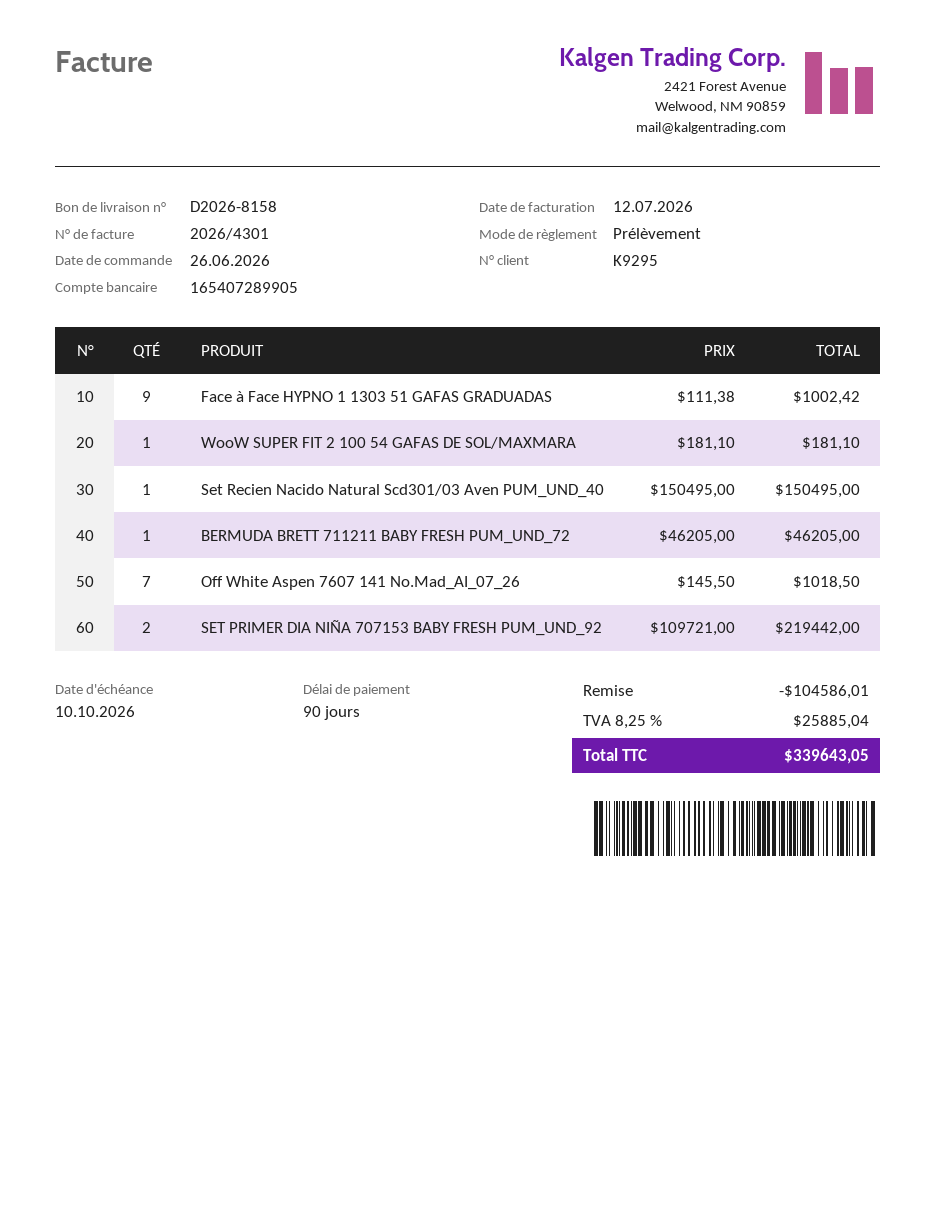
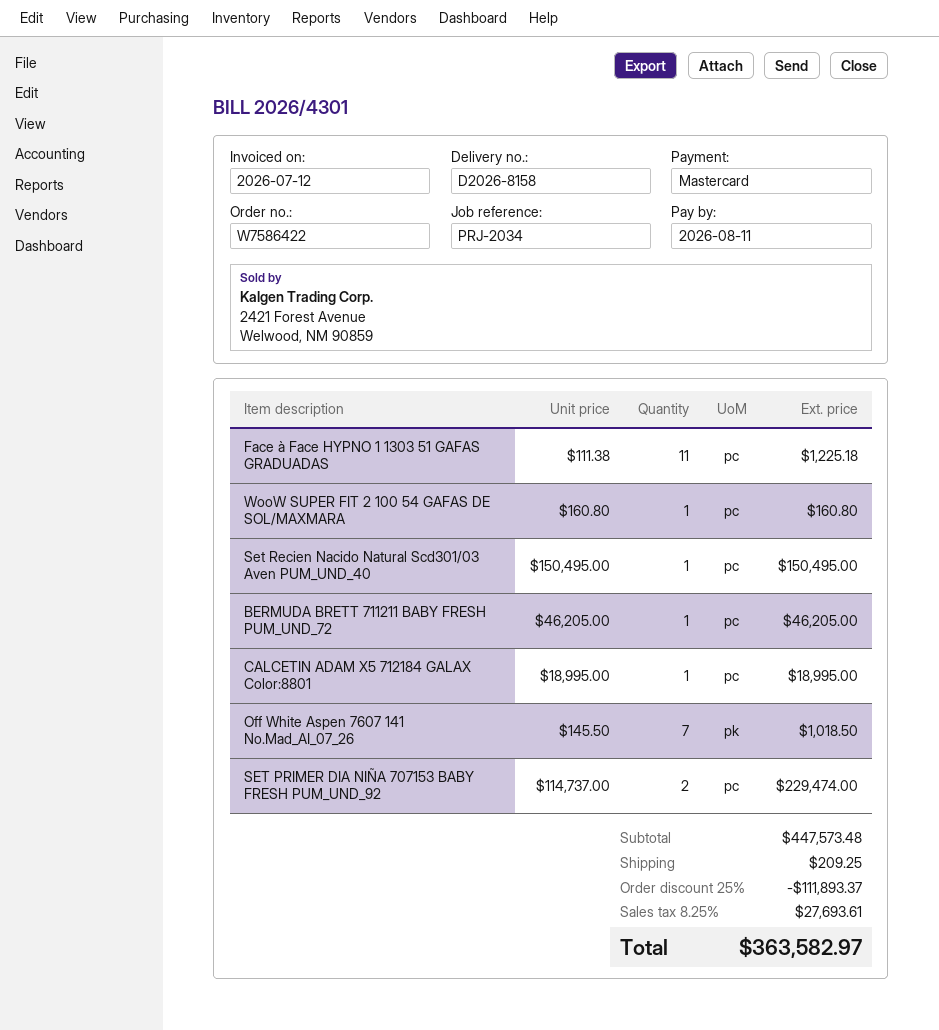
due date: 2026-10-10 -> 2026-08-11
payment method: direct debit -> Mastercard
Face à Face HYPNO 1 1303 51 GAFAS GRADUADAS: 9 x 111.38 = 1002.42 -> 11 x 111.38 = 1225.18
WooW SUPER FIT 2 100 54 GAFAS DE SOL/MAXMARA: 1 x 181.10 = 181.10 -> 1 x 160.80 = 160.80
SET PRIMER DIA NIÑA 707153 BABY FRESH PUM_UND_92: 2 x 109721.00 = 219442.00 -> 2 x 114737.00 = 229474.00
CALCETIN ADAM X5 712184 GALAX Color:8801: none -> 1 x 18995.00 = 18995.00
discount: 104586.01 -> 111893.37
shipping: none -> 209.25
tax: 8.25% = 25885.04 -> 8.25% = 27693.61
total: 339643.05 -> 363582.97

